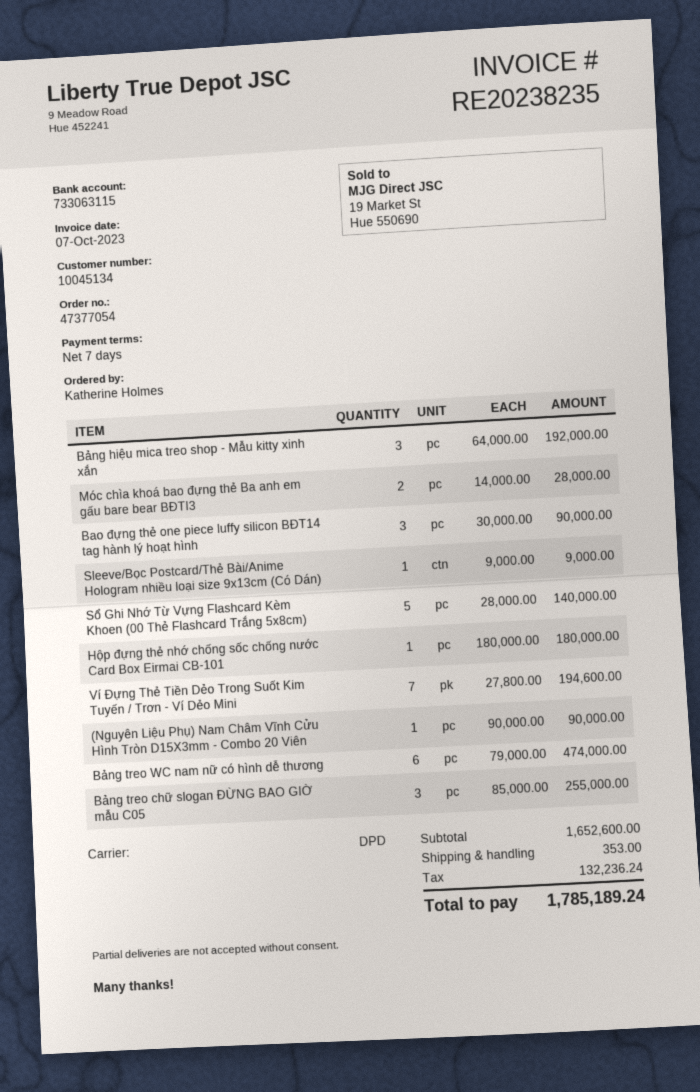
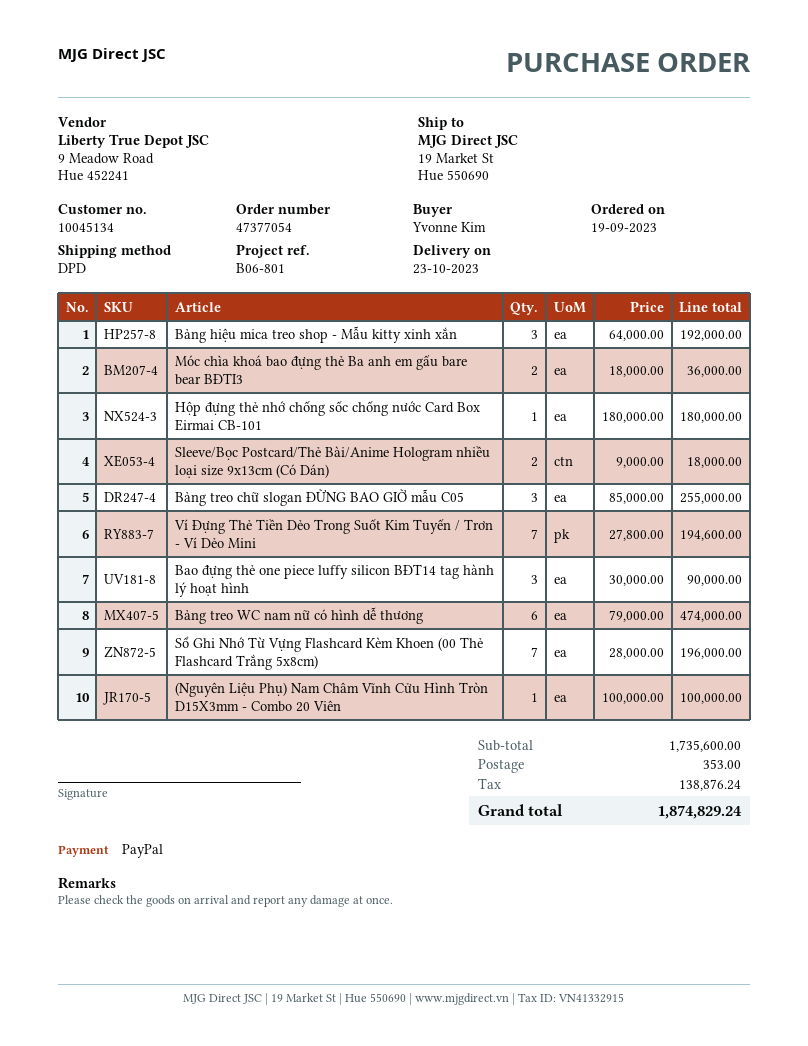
ordered by: Katherine Holmes -> Yvonne Kim
Móc chìa khoá bao đựng thẻ Ba anh em gấu bare bear BĐTI3: 2 x 14000.00 = 28000.00 -> 2 x 18000.00 = 36000.00
Sleeve/Bọc Postcard/Thẻ Bài/Anime Hologram nhiều loại size 9x13cm (Có Dán): 1 x 9000.00 = 9000.00 -> 2 x 9000.00 = 18000.00
Sổ Ghi Nhớ Từ Vựng Flashcard Kèm Khoen (00 Thẻ Flashcard Trắng 5x8cm): 5 x 28000.00 = 140000.00 -> 7 x 28000.00 = 196000.00
(Nguyên Liệu Phụ) Nam Châm Vĩnh Cửu Hình Tròn D15X3mm - Combo 20 Viên: 1 x 90000.00 = 90000.00 -> 1 x 100000.00 = 100000.00
subtotal: 1652600.00 -> 1735600.00
tax: 132236.24 -> 138876.24
total: 1785189.24 -> 1874829.24

